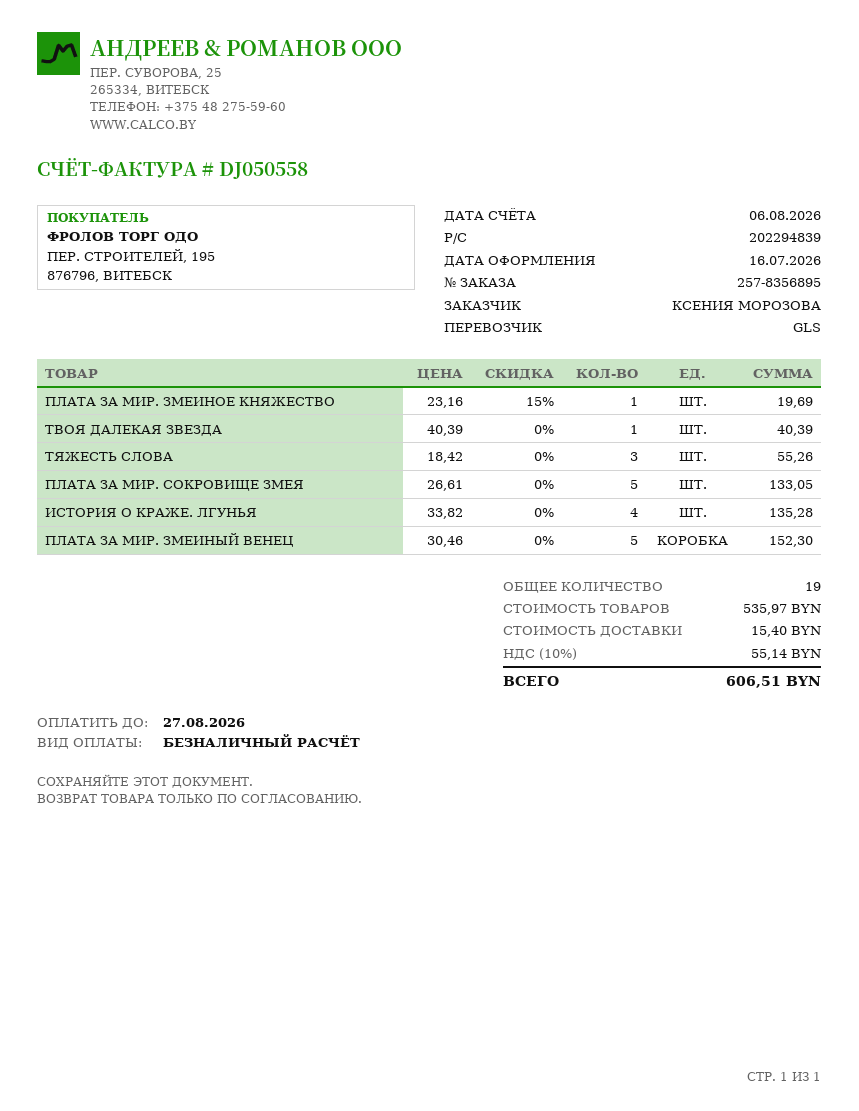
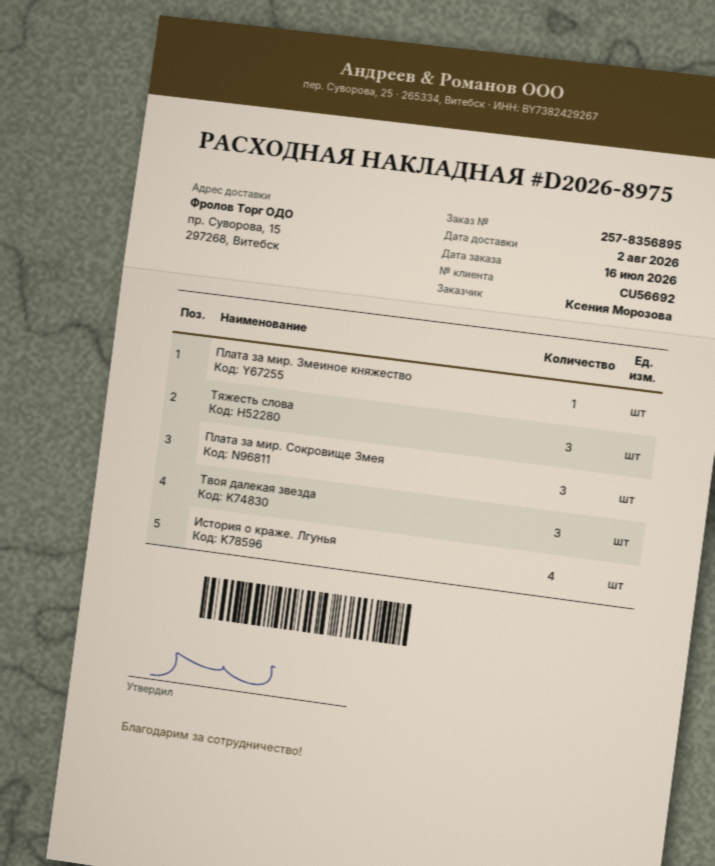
ТВОЯ ДАЛЕКАЯ ЗВЕЗДА: 1 -> 3
ПЛАТА ЗА МИР. СОКРОВИЩЕ ЗМЕЯ: 5 -> 3
ПЛАТА ЗА МИР. ЗМЕИНЫЙ ВЕНЕЦ: 5 -> none

